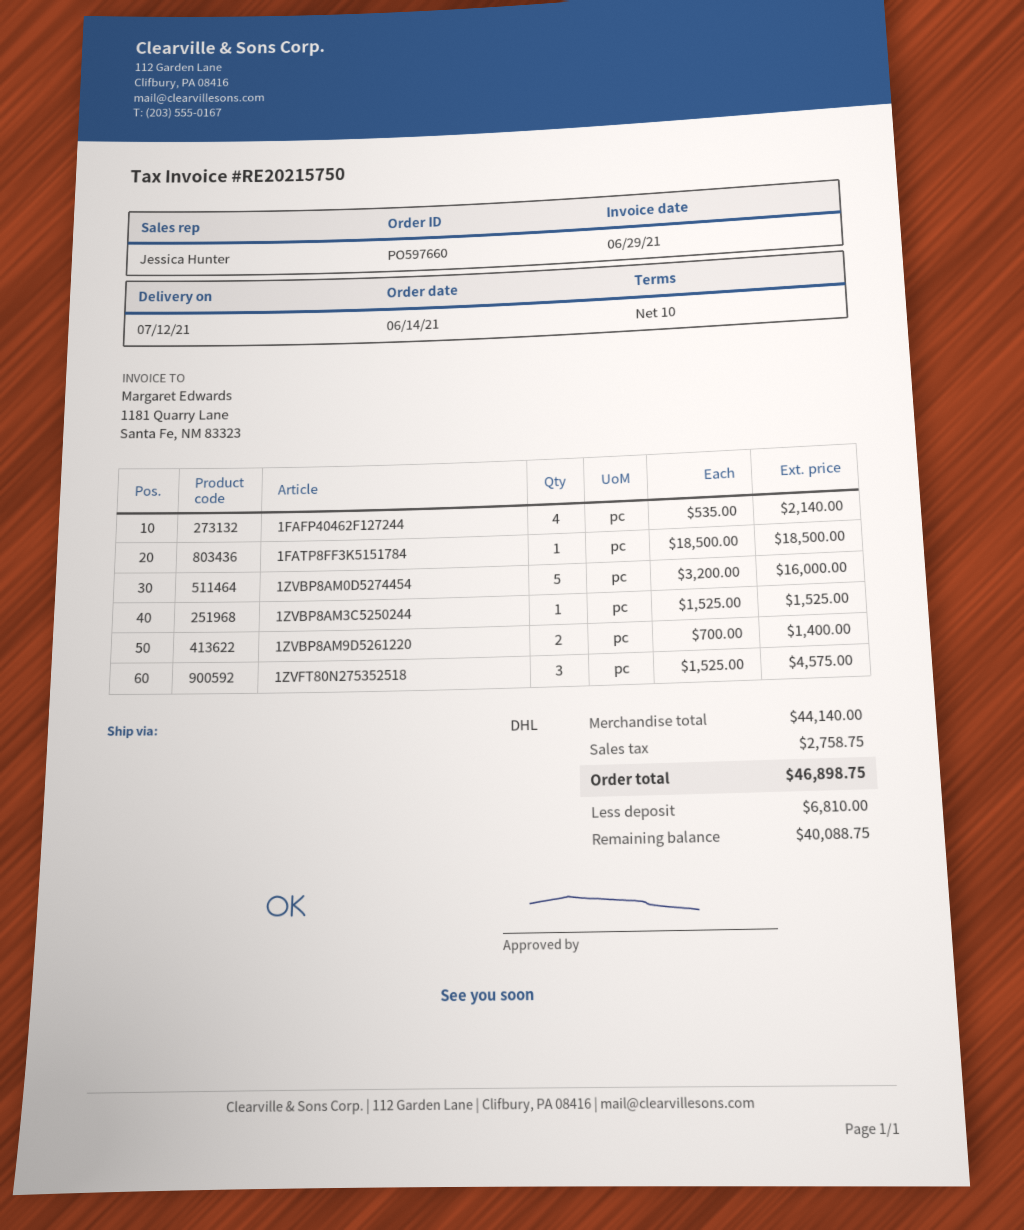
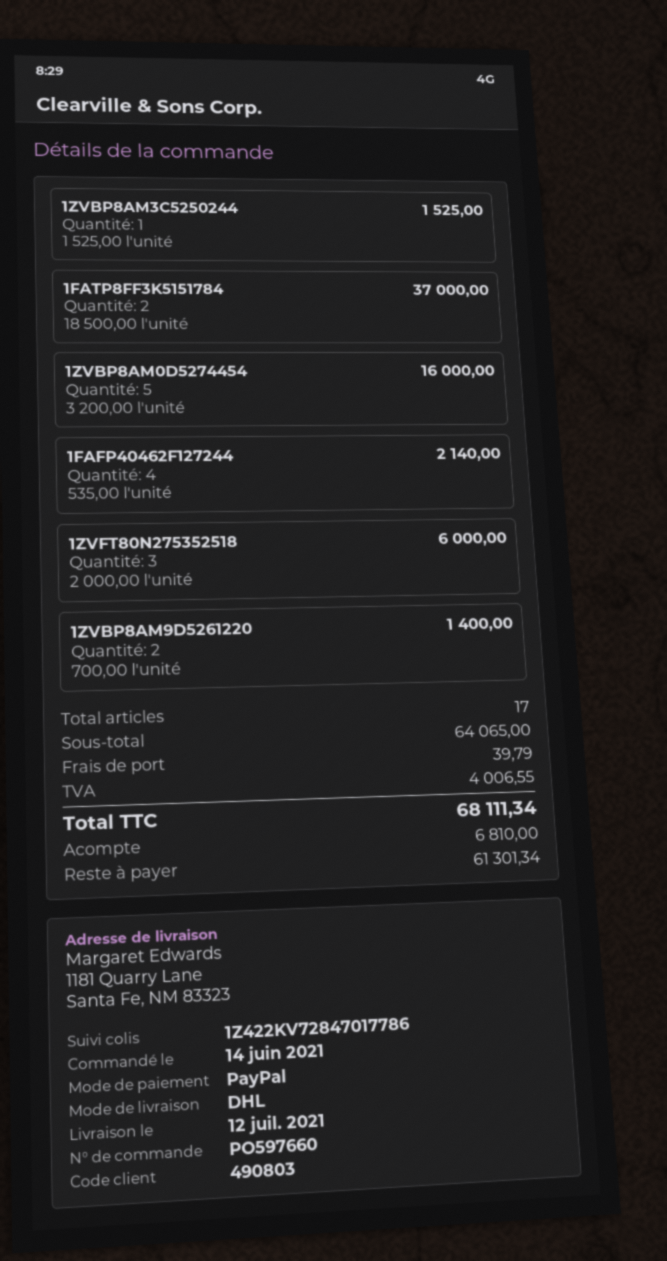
1FATP8FF3K5151784: 1 x 18500.00 = 18500.00 -> 2 x 18500.00 = 37000.00
1ZVFT80N275352518: 3 x 1525.00 = 4575.00 -> 3 x 2000.00 = 6000.00
subtotal: 44140.00 -> 64065.00
shipping: none -> 39.79
tax: 2758.75 -> 4006.55
total: 46898.75 -> 68111.34
balance: 40088.75 -> 61301.34

